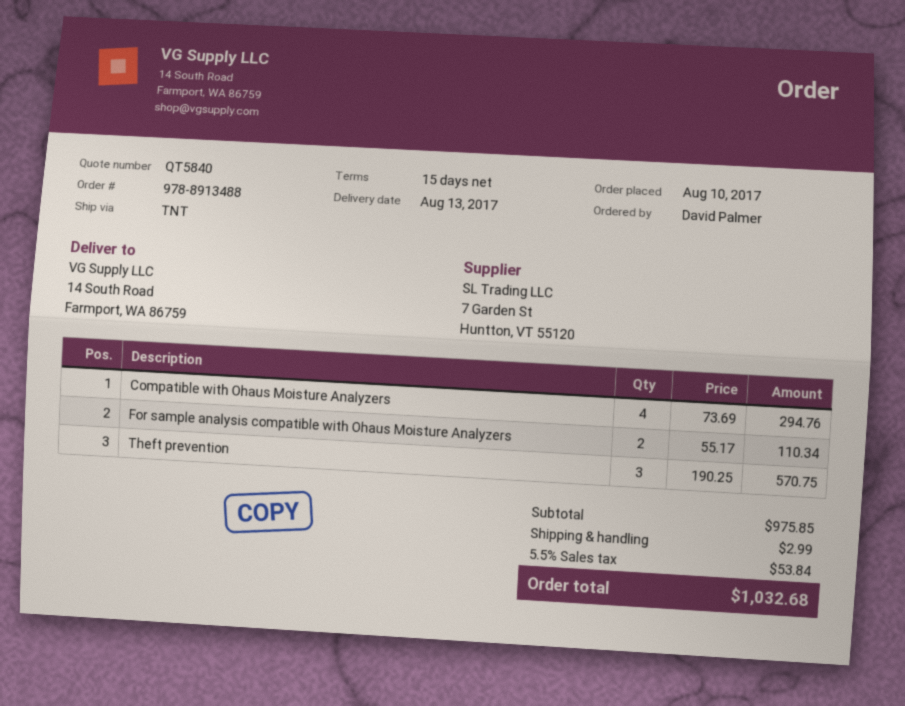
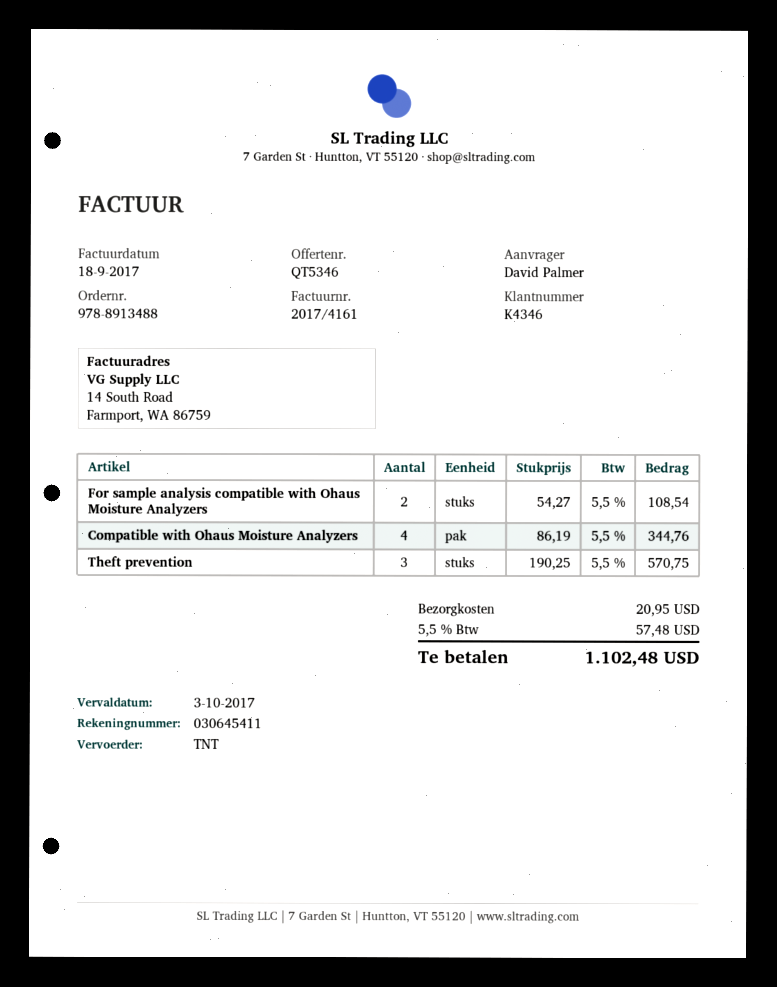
quote number: QT5840 -> QT5346
Compatible with Ohaus Moisture Analyzers: 4 x 73.69 = 294.76 -> 4 x 86.19 = 344.76
For sample analysis compatible with Ohaus Moisture Analyzers: 2 x 55.17 = 110.34 -> 2 x 54.27 = 108.54
shipping: 2.99 -> 20.95
tax: 5.5% = 53.84 -> 5.5% = 57.48
total: 1032.68 -> 1102.48

